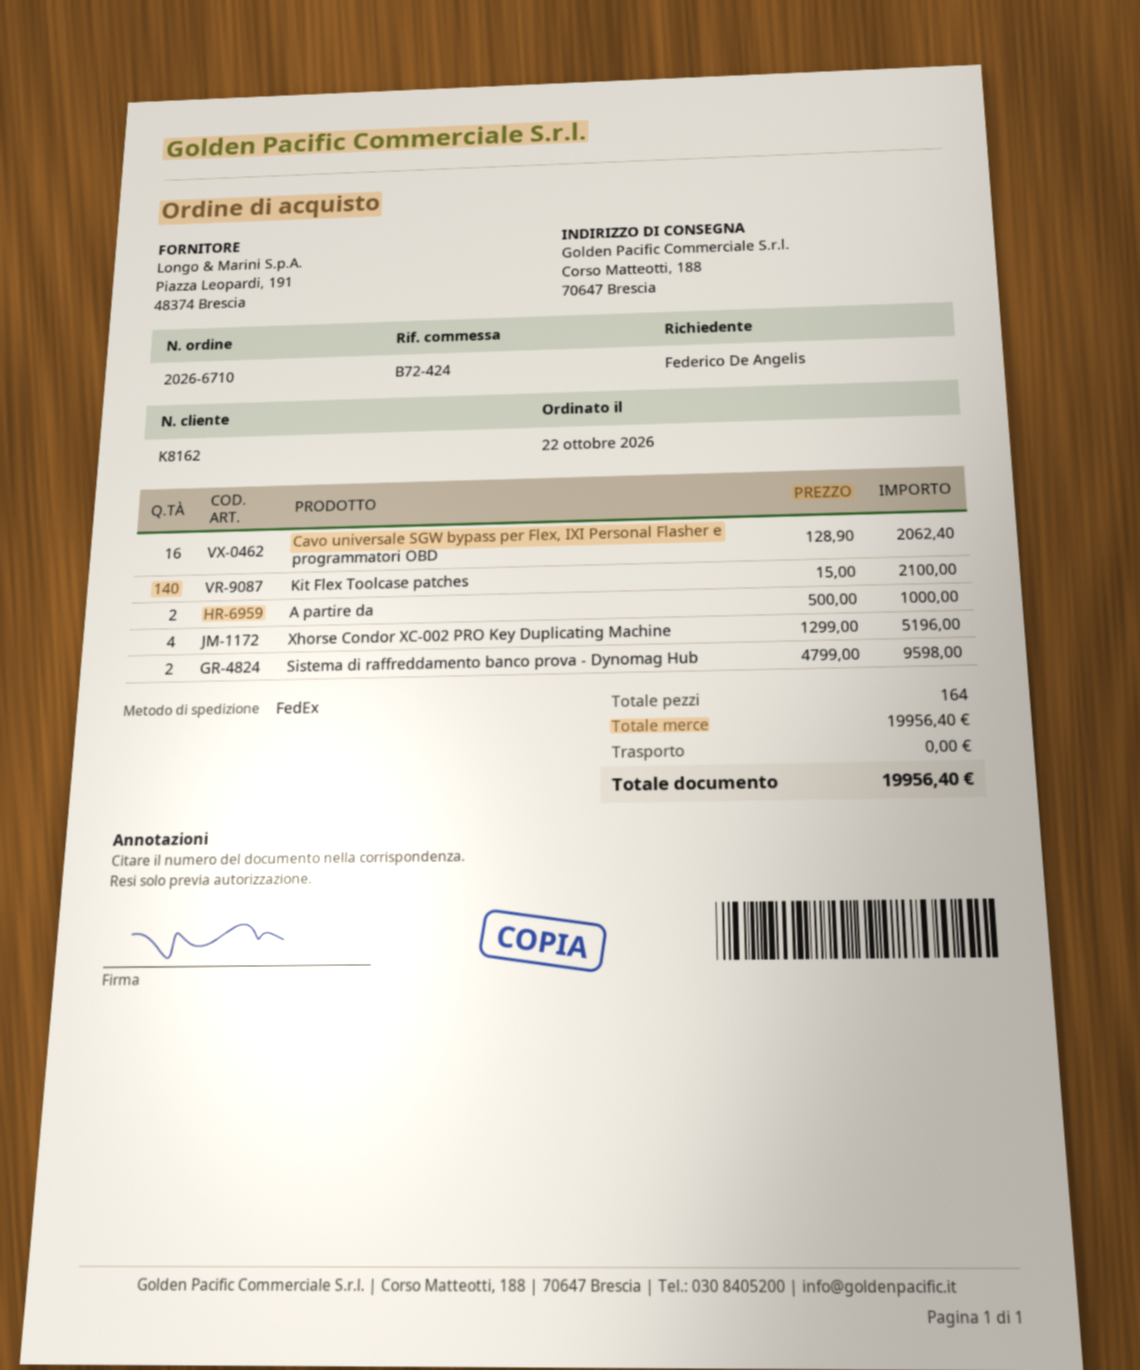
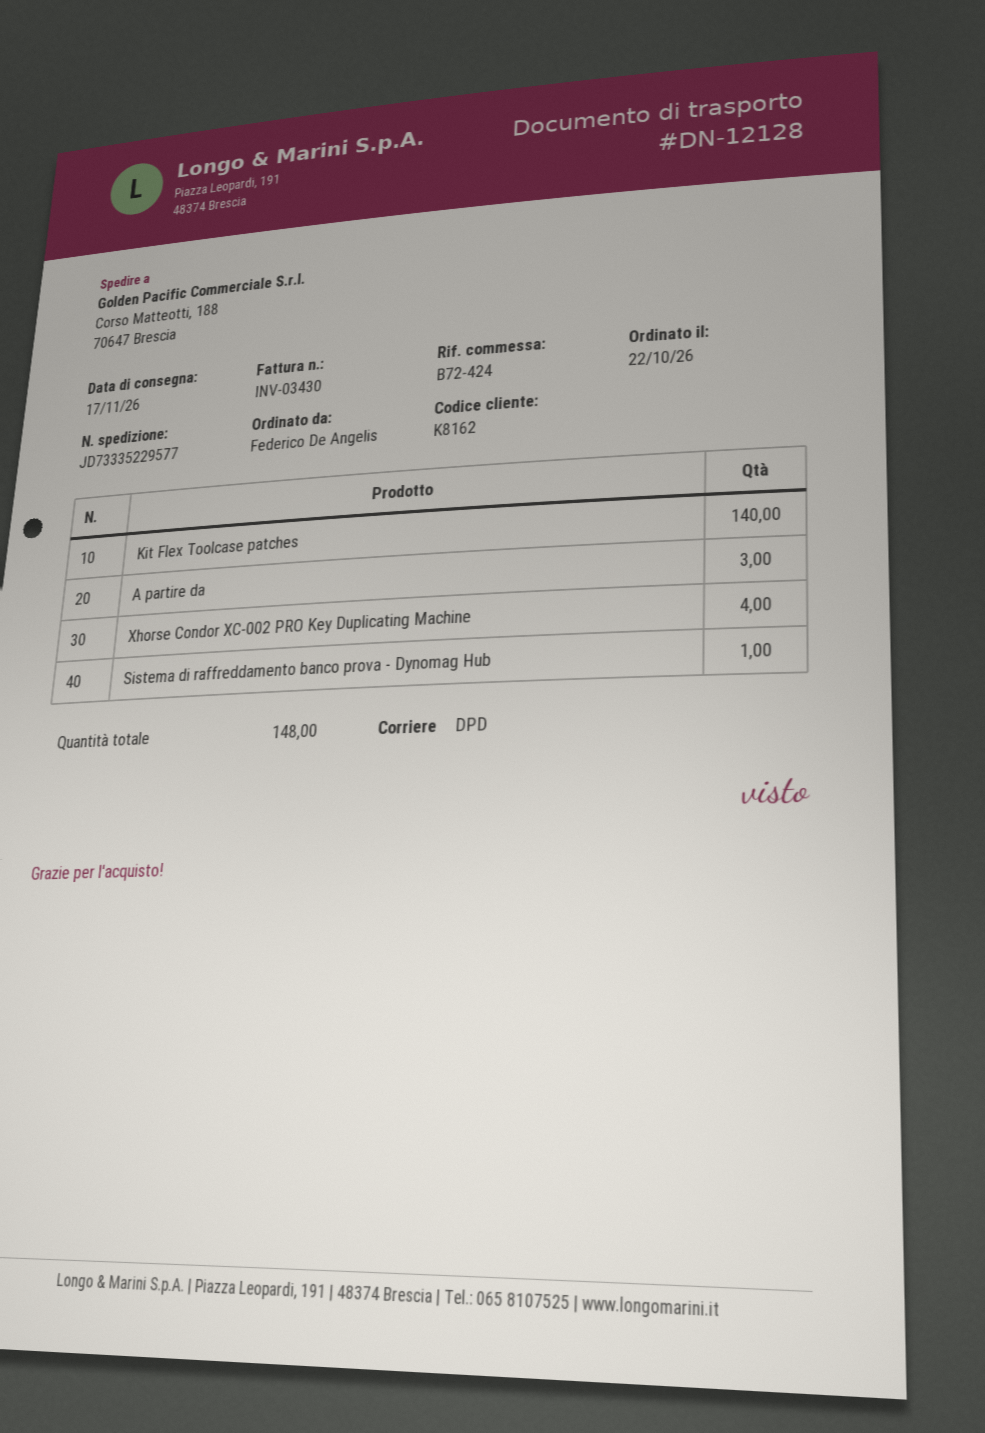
shipping method: FedEx -> DPD
Cavo universale SGW bypass per Flex, IXI Personal Flasher e programmatori OBD: 16 -> none
A partire da: 2 -> 3
Sistema di raffreddamento banco prova - Dynomag Hub: 2 -> 1
total quantity: 164 -> 148

